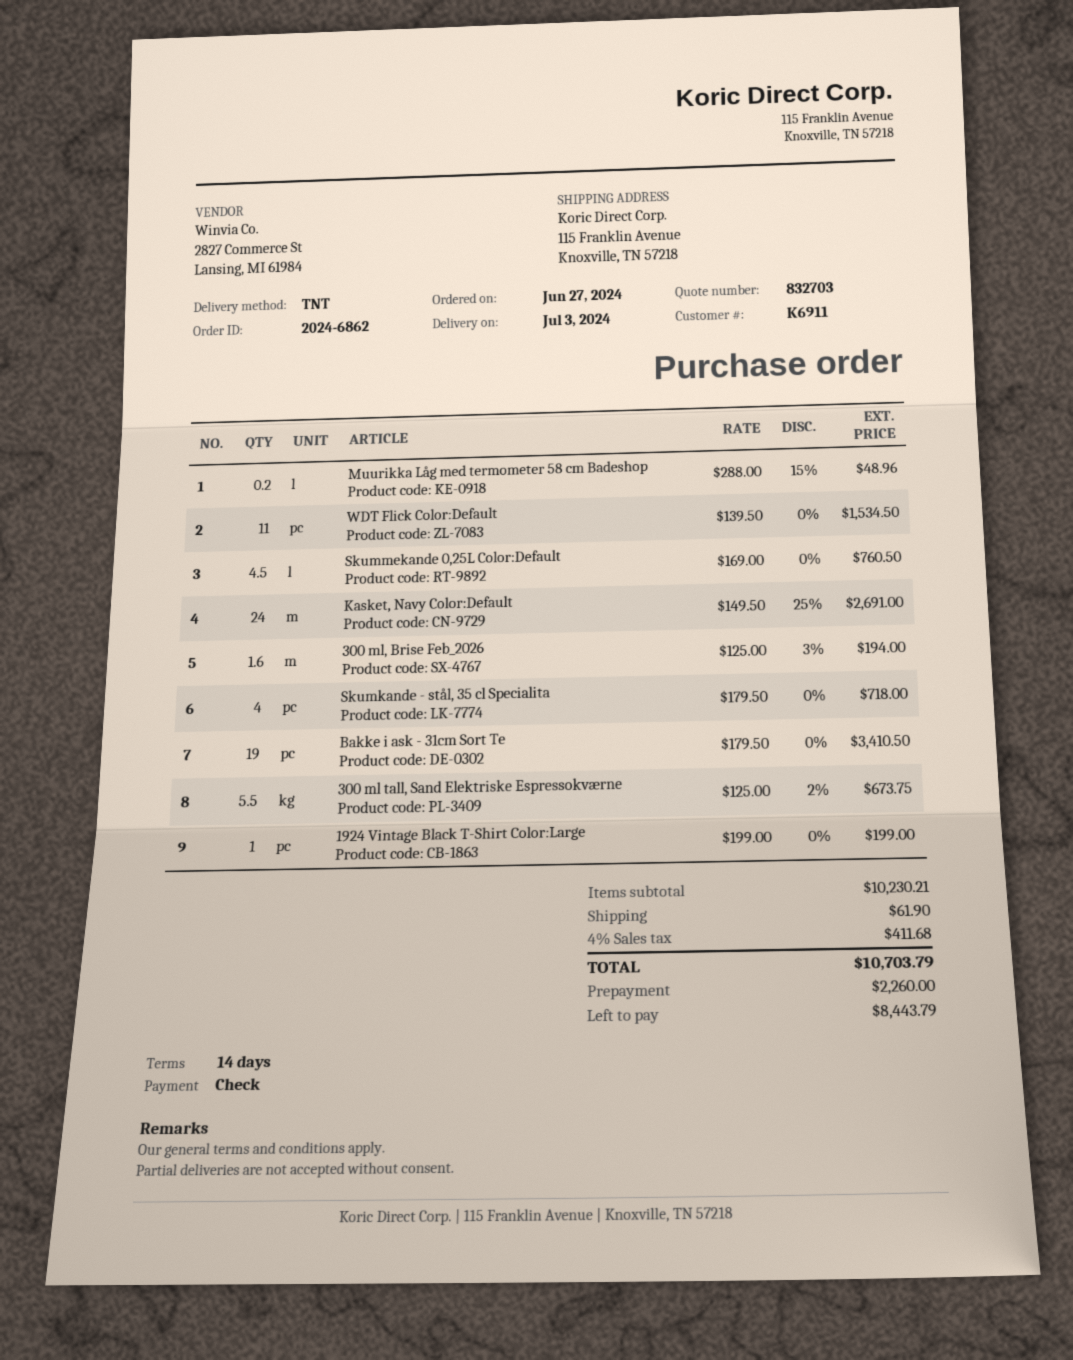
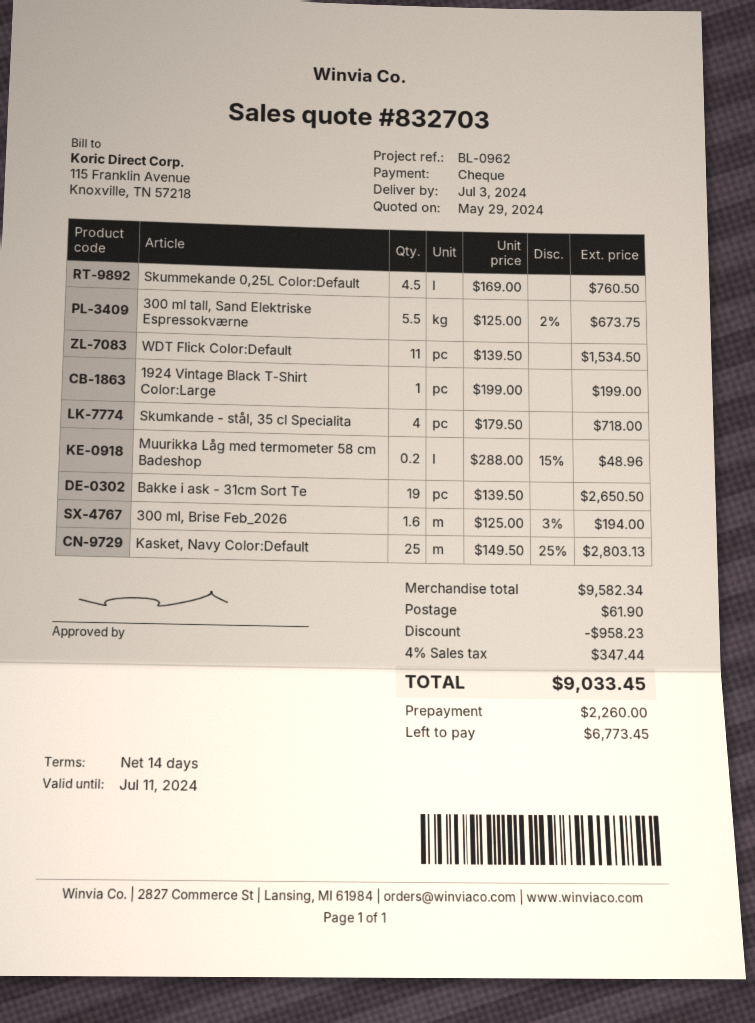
Kasket, Navy Color:Default: 24 x 149.50 - 25% = 2691.00 -> 25 x 149.50 - 25% = 2803.13
Bakke i ask - 31cm Sort Te: 19 x 179.50 = 3410.50 -> 19 x 139.50 = 2650.50
subtotal: 10230.21 -> 9582.34
discount: none -> 958.23
tax: 4% = 411.68 -> 4% = 347.44
total: 10703.79 -> 9033.45
balance: 8443.79 -> 6773.45

